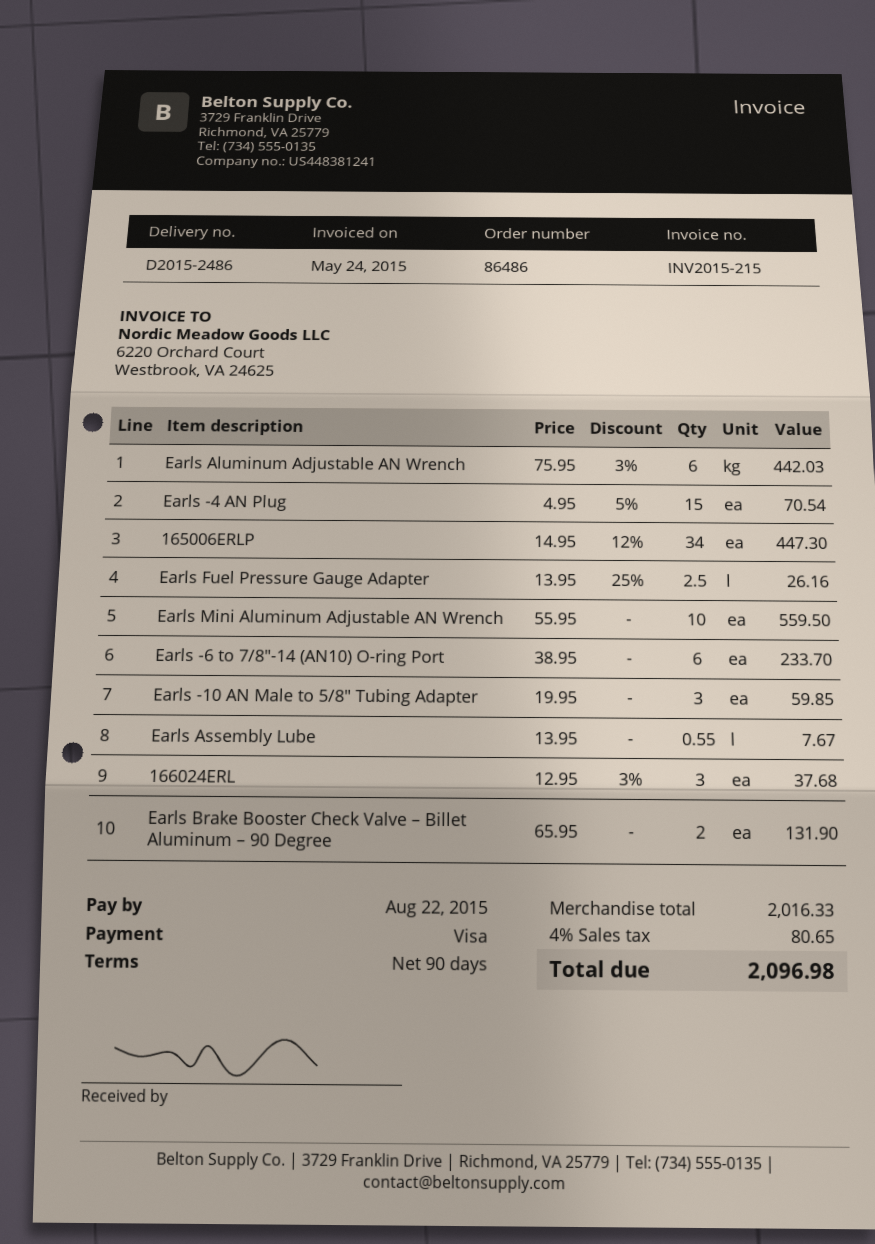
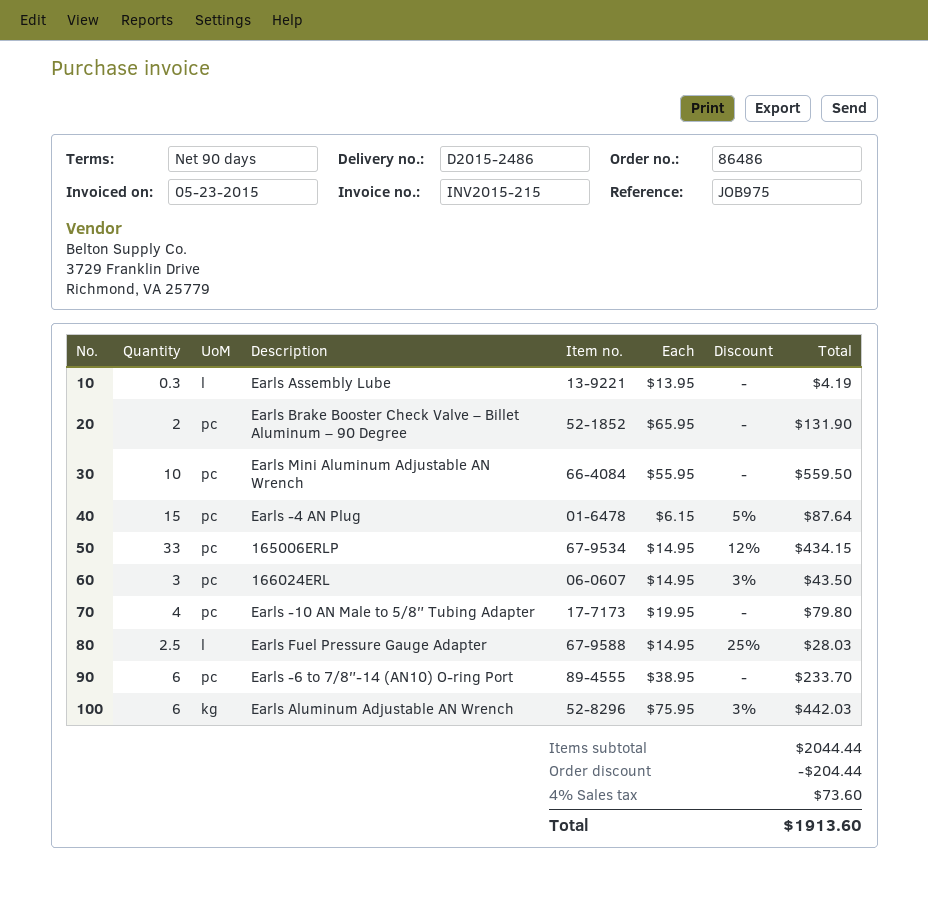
invoice date: 2015-05-24 -> 2015-05-23
Earls -4 AN Plug: 15 x 4.95 - 5% = 70.54 -> 15 x 6.15 - 5% = 87.64
165006ERLP: 34 x 14.95 - 12% = 447.30 -> 33 x 14.95 - 12% = 434.15
Earls Fuel Pressure Gauge Adapter: 2.5 x 13.95 - 25% = 26.16 -> 2.5 x 14.95 - 25% = 28.03
Earls -10 AN Male to 5/8″ Tubing Adapter: 3 x 19.95 = 59.85 -> 4 x 19.95 = 79.80
Earls Assembly Lube: 0.55 x 13.95 = 7.67 -> 0.3 x 13.95 = 4.19
166024ERL: 3 x 12.95 - 3% = 37.68 -> 3 x 14.95 - 3% = 43.50
subtotal: 2016.33 -> 2044.44
discount: none -> 204.44
tax: 4% = 80.65 -> 4% = 73.60
total: 2096.98 -> 1913.60

